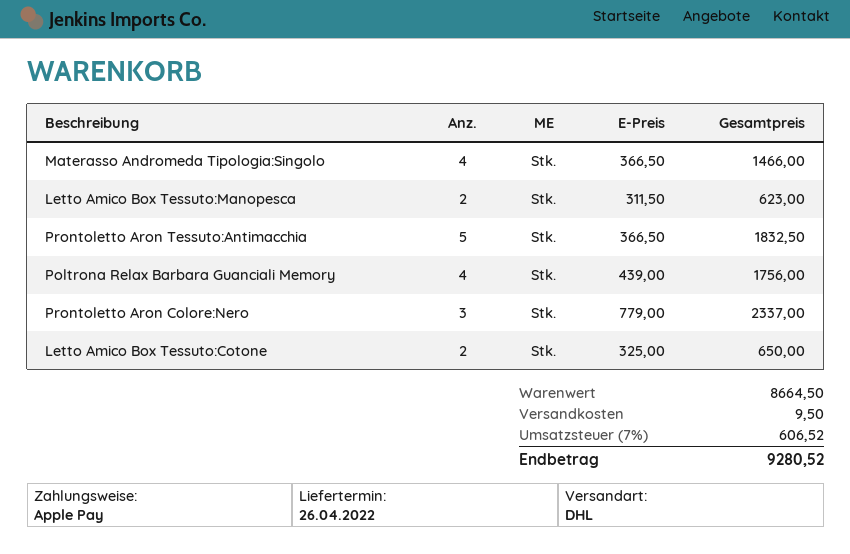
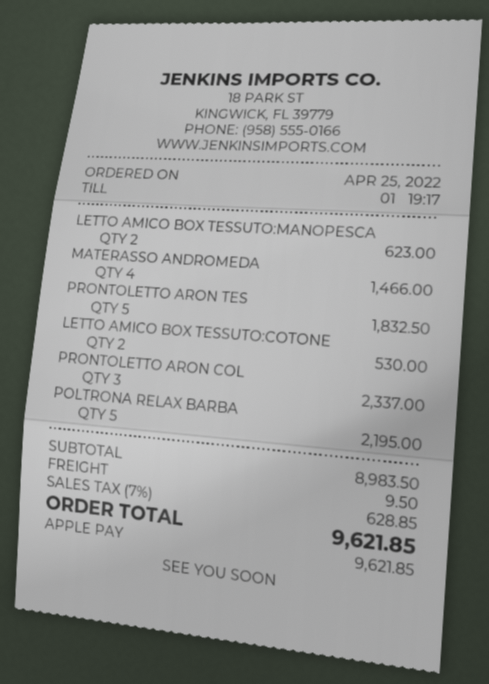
Poltrona Relax Barbara Guanciali Memory: 4 for 1756.00 -> 5 for 2195.00
Letto Amico Box Tessuto:Cotone: 2 for 650.00 -> 2 for 530.00
subtotal: 8664.50 -> 8983.50
tax: 7% = 606.52 -> 7% = 628.85
total: 9280.52 -> 9621.85

